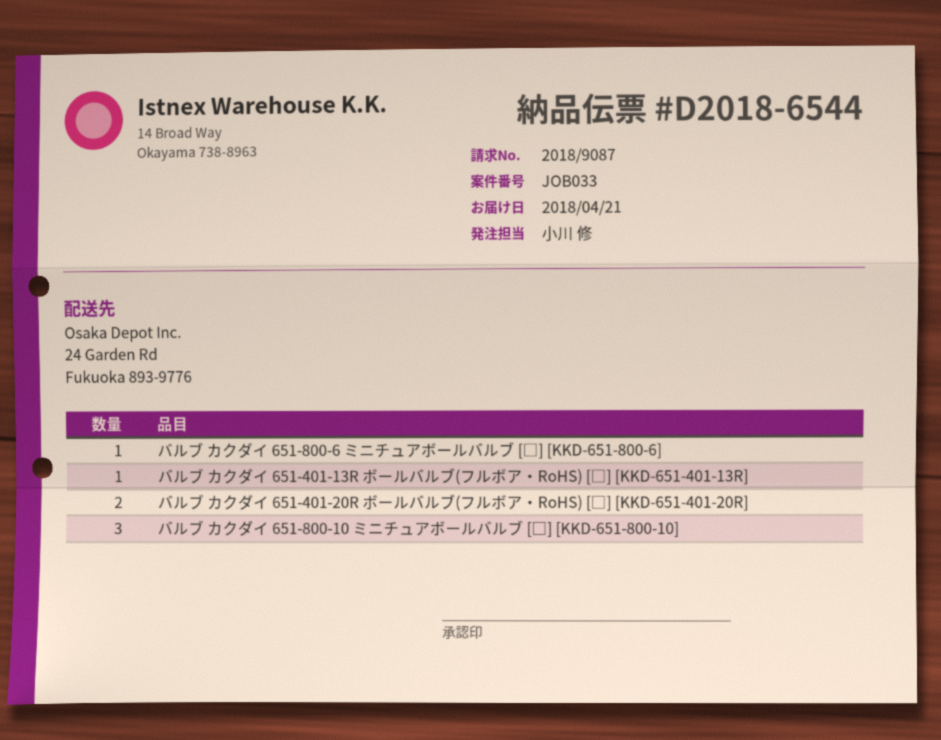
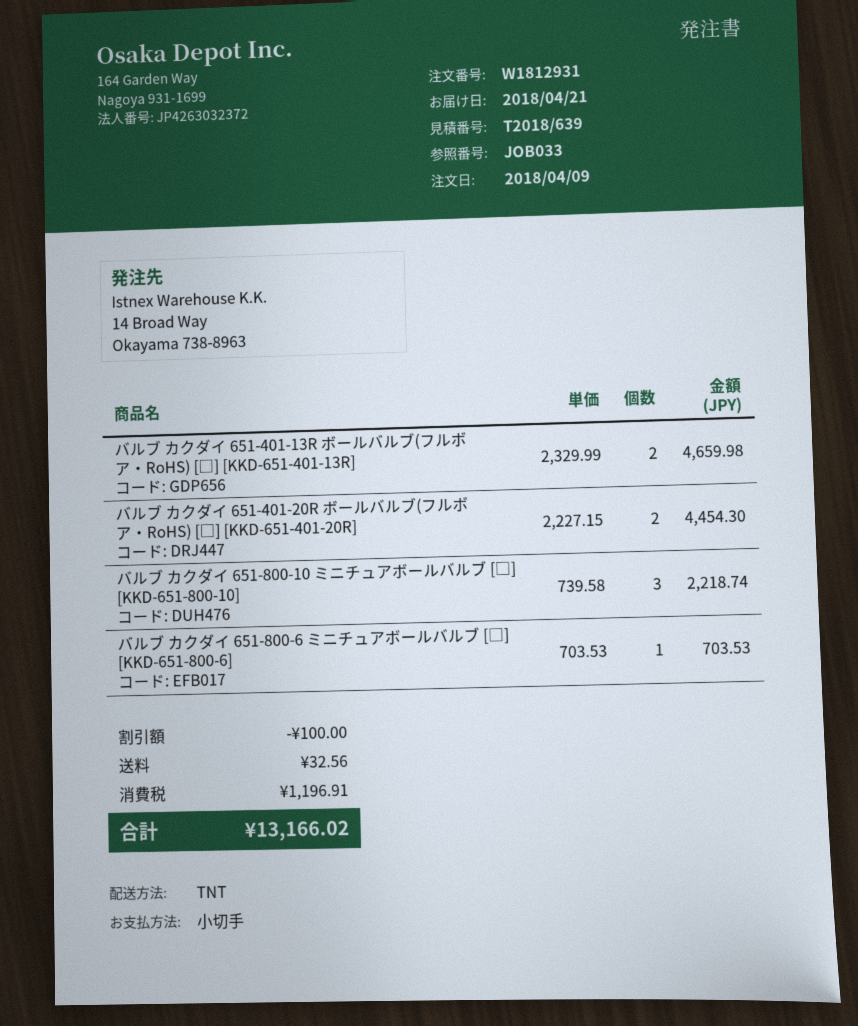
バルブ カクダイ 651-401-13R ボールバルブ(フルボア・RoHS) [□] [KKD-651-401-13R]: 1 -> 2

